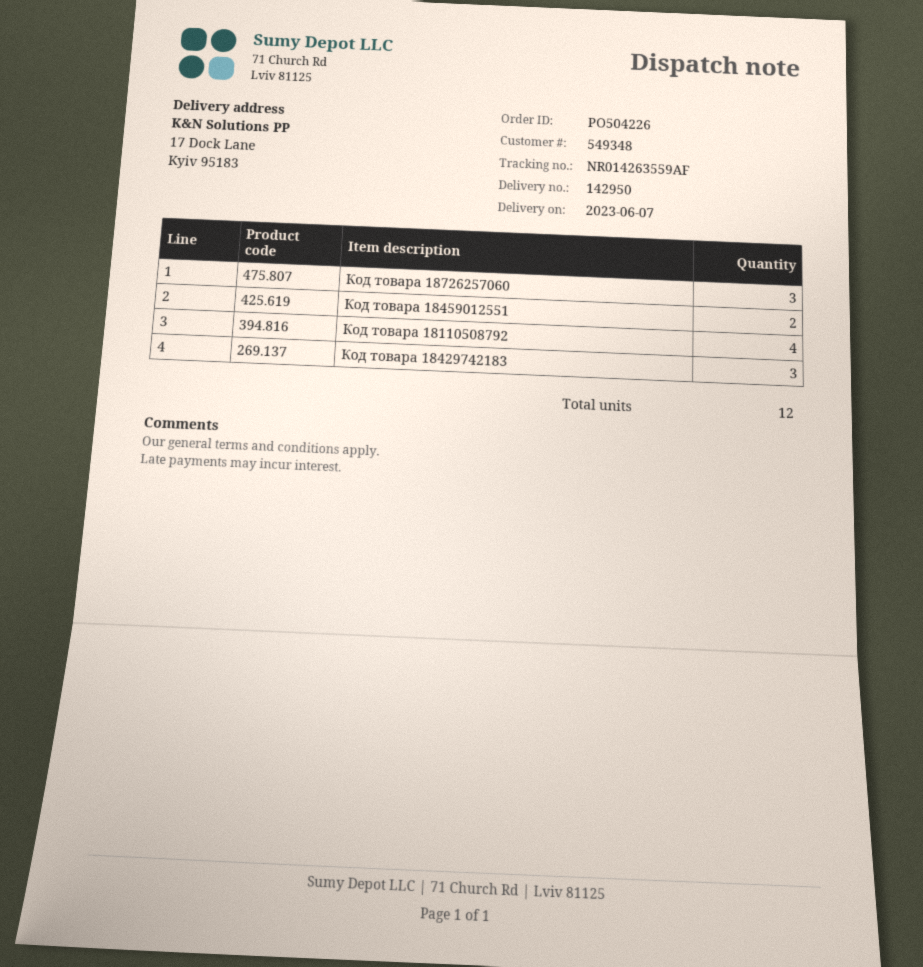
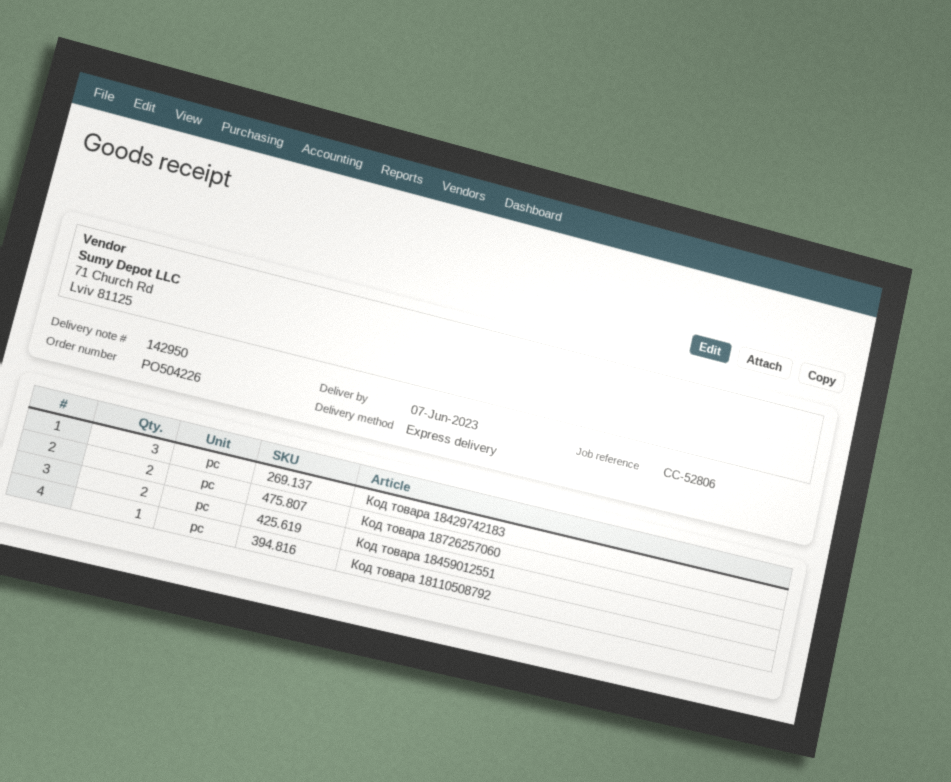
Код товара 18726257060: 3 -> 2
Код товара 18110508792: 4 -> 1

